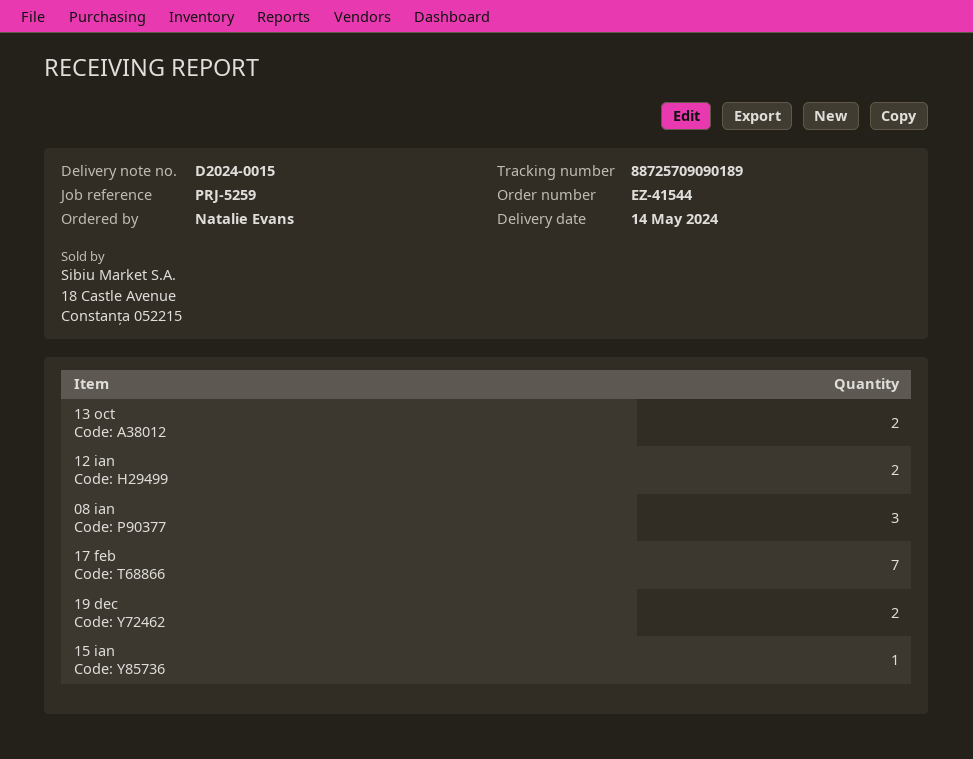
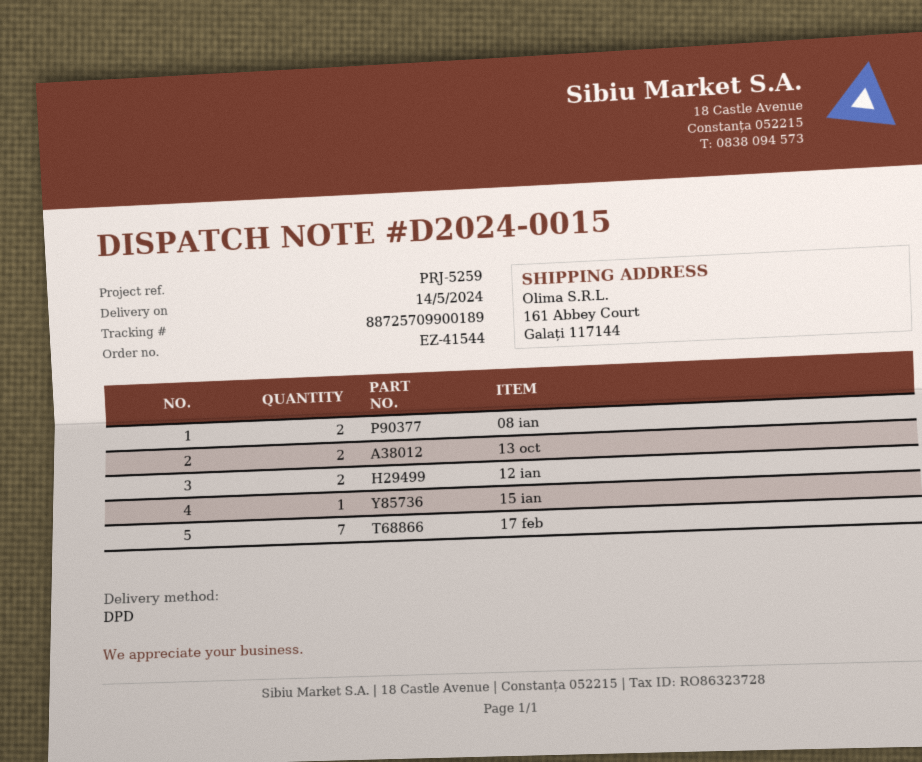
tracking number: 88725709090189 -> 88725709900189
08 ian: 3 -> 2
19 dec: 2 -> none

